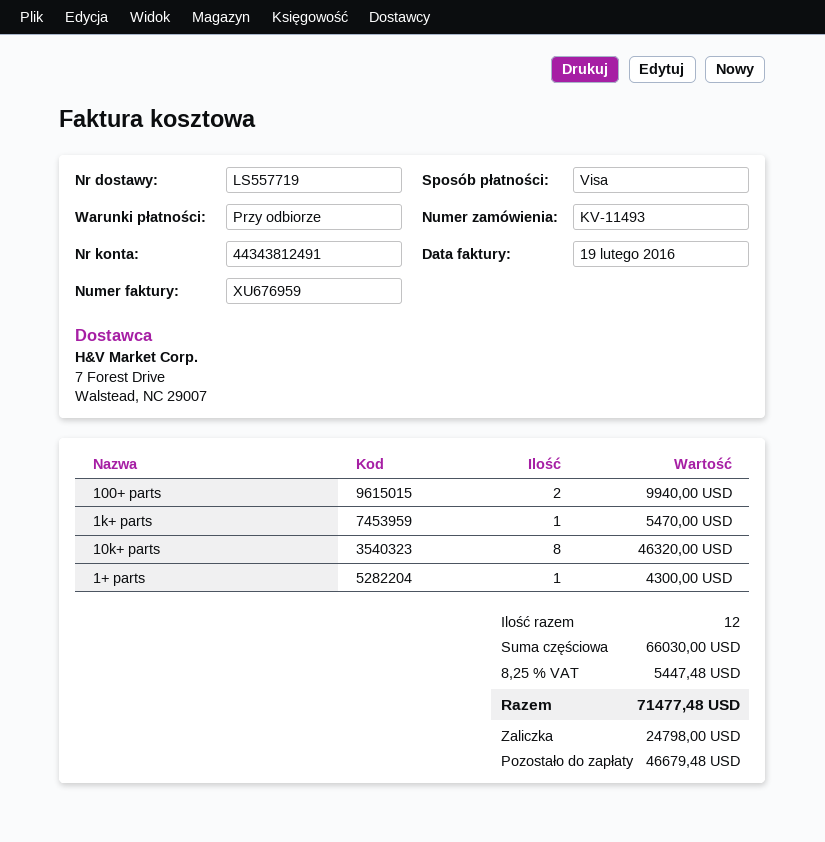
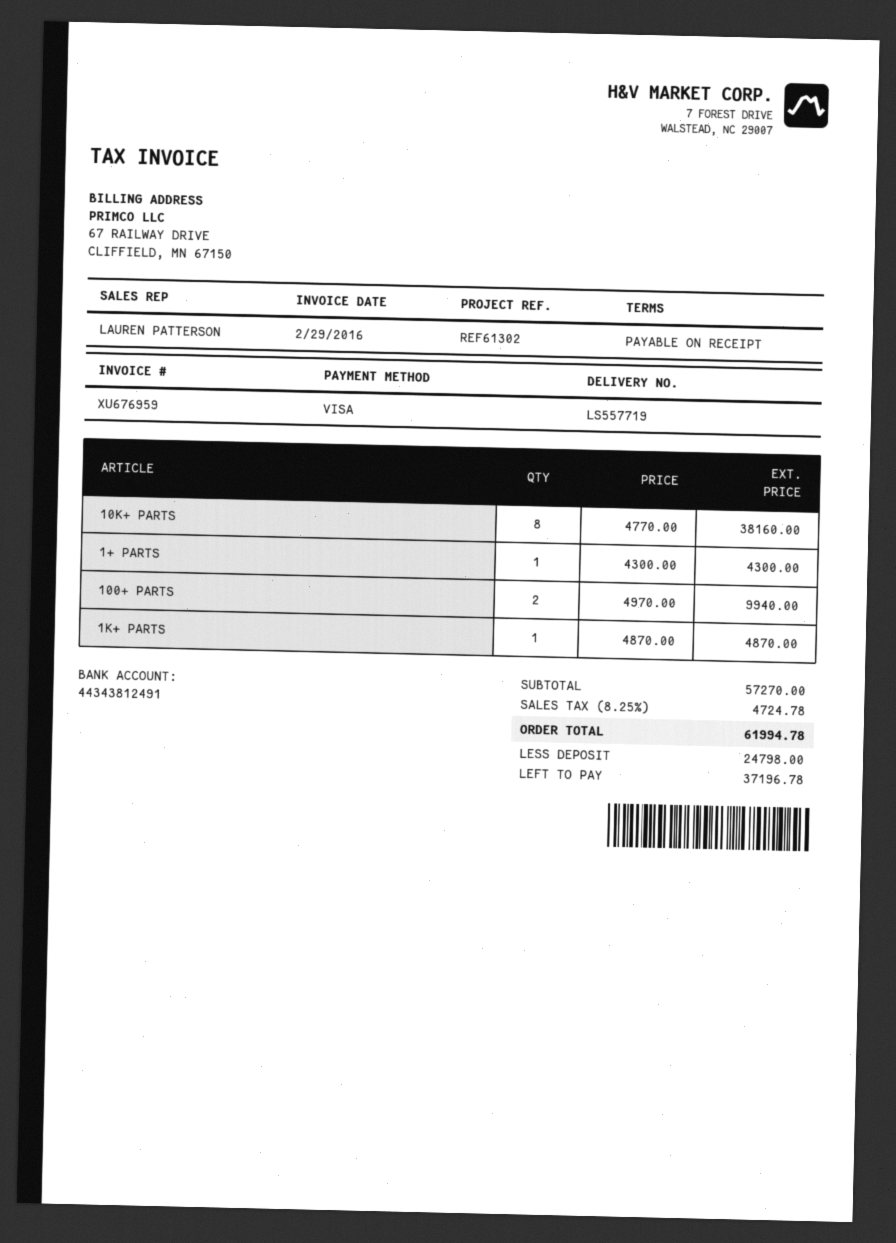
invoice date: 2016-02-19 -> 2016-02-29
1k+ parts: 1 for 5470.00 -> 1 for 4870.00
10k+ parts: 8 for 46320.00 -> 8 for 38160.00
subtotal: 66030.00 -> 57270.00
tax: 8.25% = 5447.48 -> 8.25% = 4724.78
total: 71477.48 -> 61994.78
balance: 46679.48 -> 37196.78

